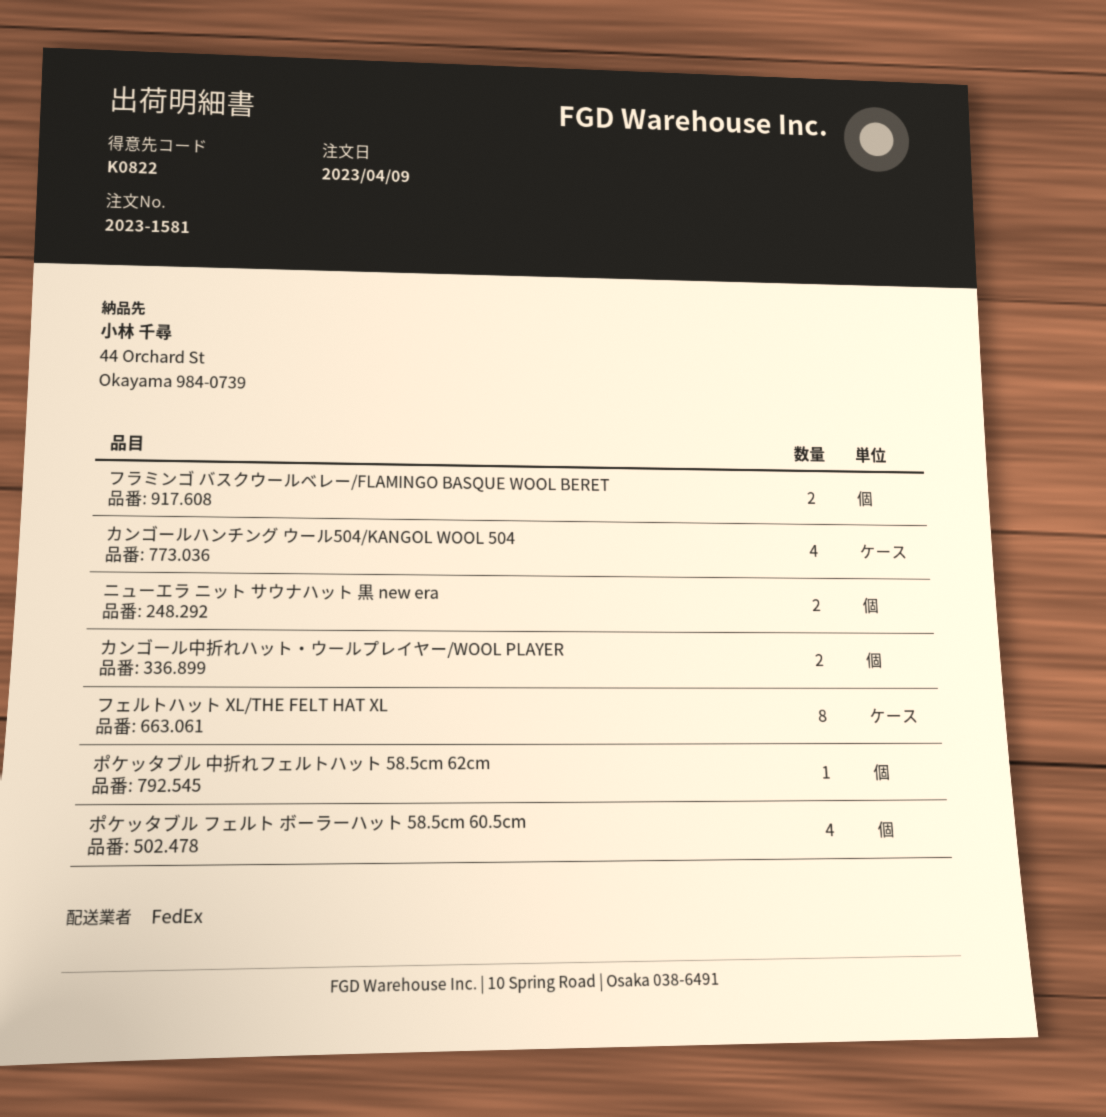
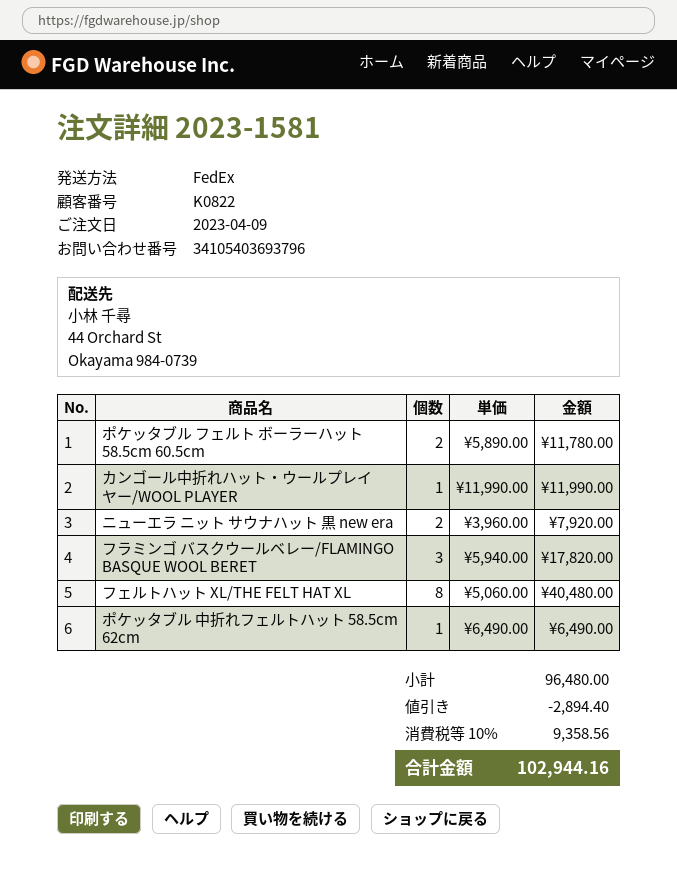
フラミンゴ バスクウールベレー/FLAMINGO BASQUE WOOL BERET: 2 -> 3
カンゴールハンチング ウール504/KANGOL WOOL 504: 4 -> none
カンゴール中折れハット・ウールプレイヤー/WOOL PLAYER: 2 -> 1
ポケッタブル フェルト ボーラーハット 58.5cm 60.5cm: 4 -> 2

